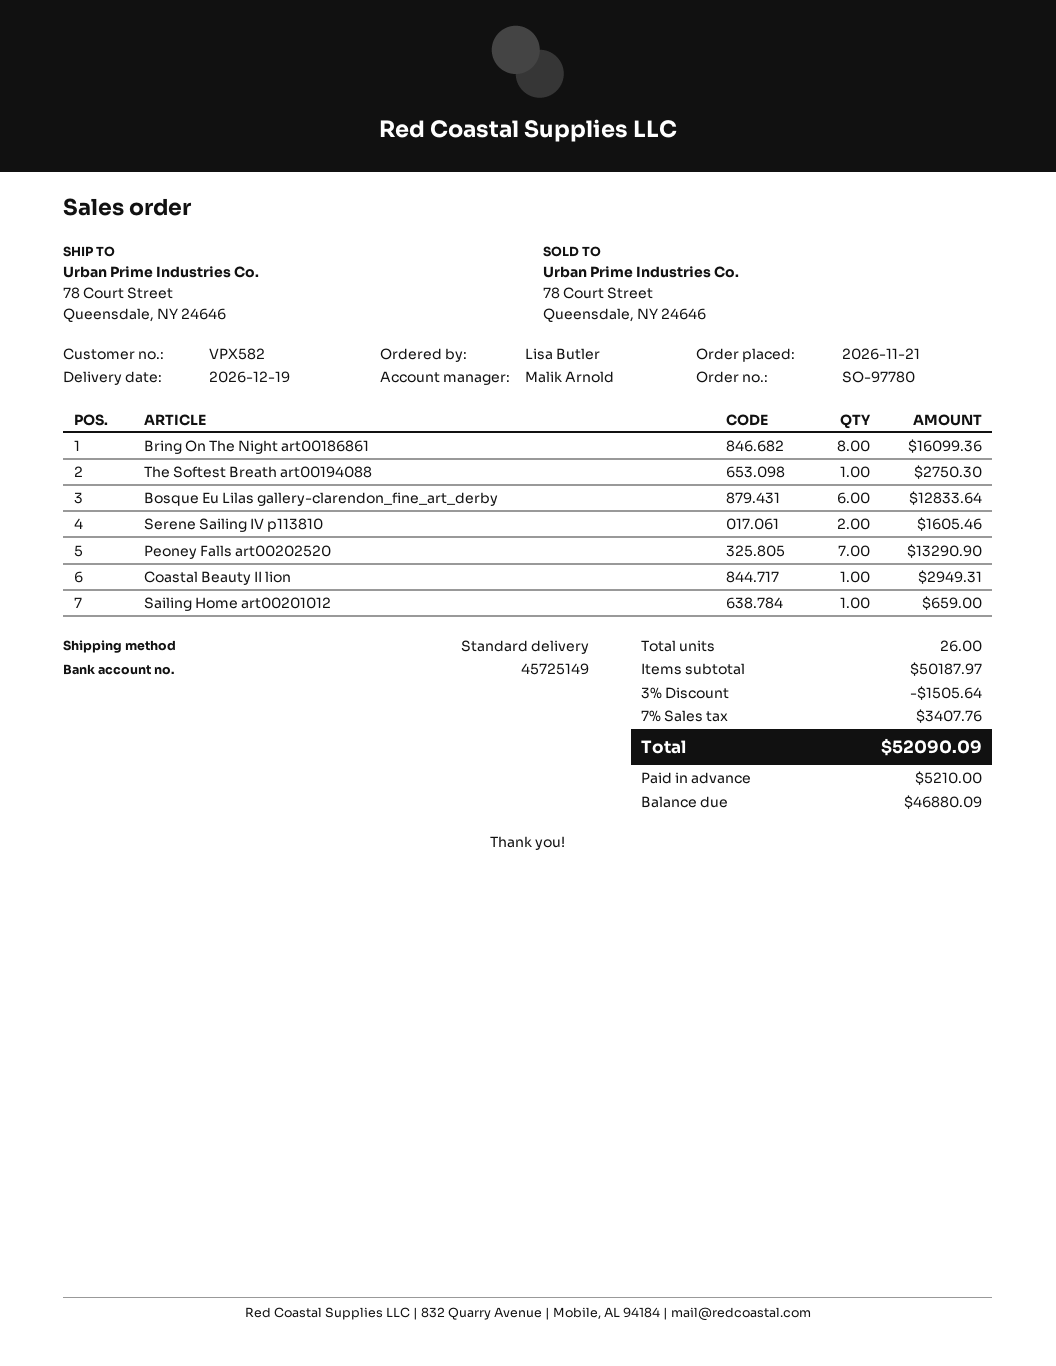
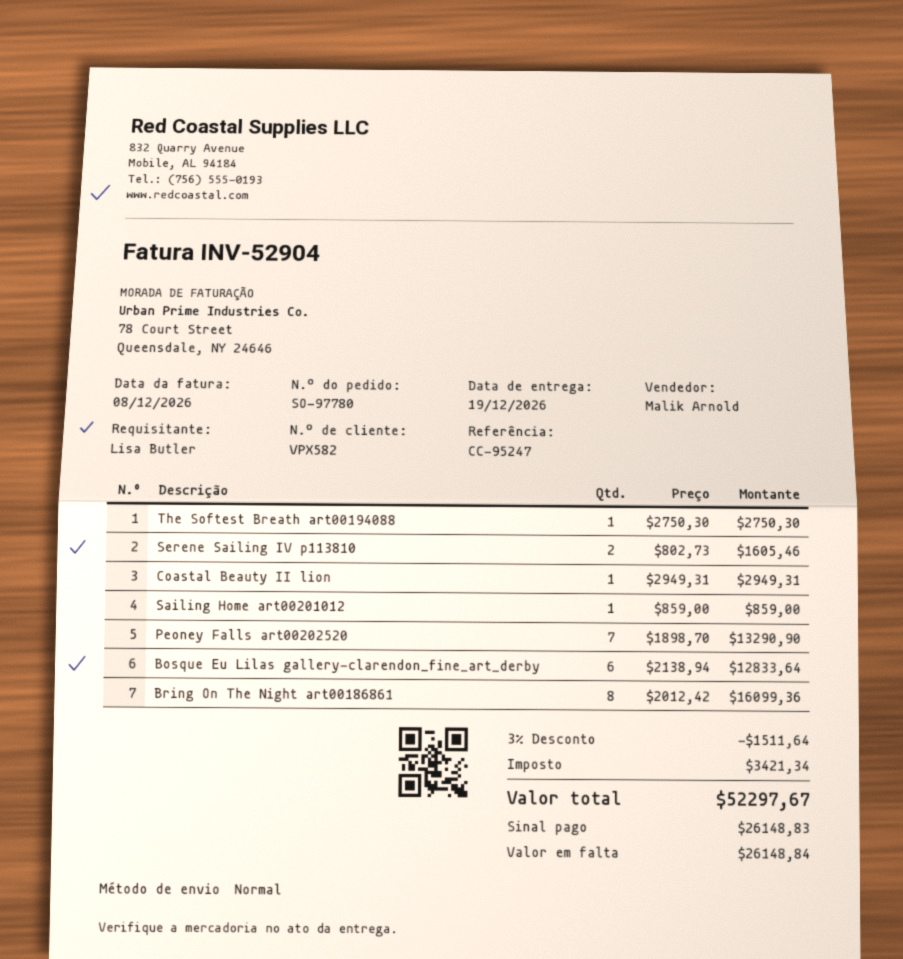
Sailing Home art00201012: 1 for 659.00 -> 1 for 859.00
discount: 3% = 1505.64 -> 3% = 1511.64
tax: 3407.76 -> 3421.34
total: 52090.09 -> 52297.67
deposit: 5210.00 -> 26148.83
balance: 46880.09 -> 26148.84

